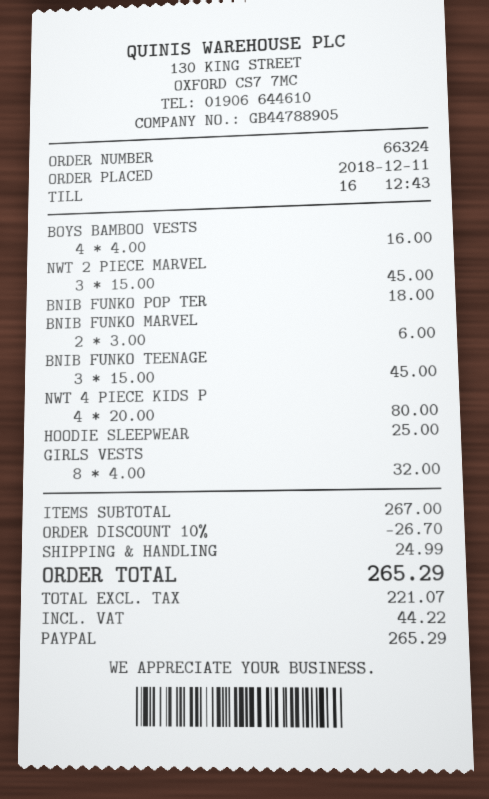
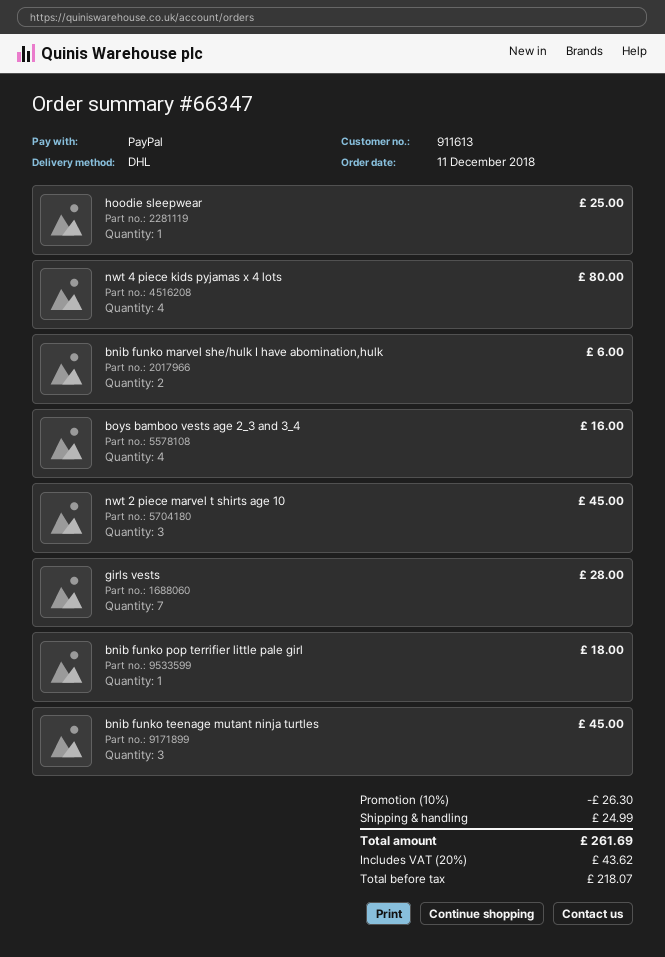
order number: 66324 -> 66347
GIRLS VESTS: 8 for 32.00 -> 7 for 28.00
discount: 10% = 26.70 -> 10% = 26.30
net: 221.07 -> 218.07
tax: 44.22 -> 43.62
total: 265.29 -> 261.69

